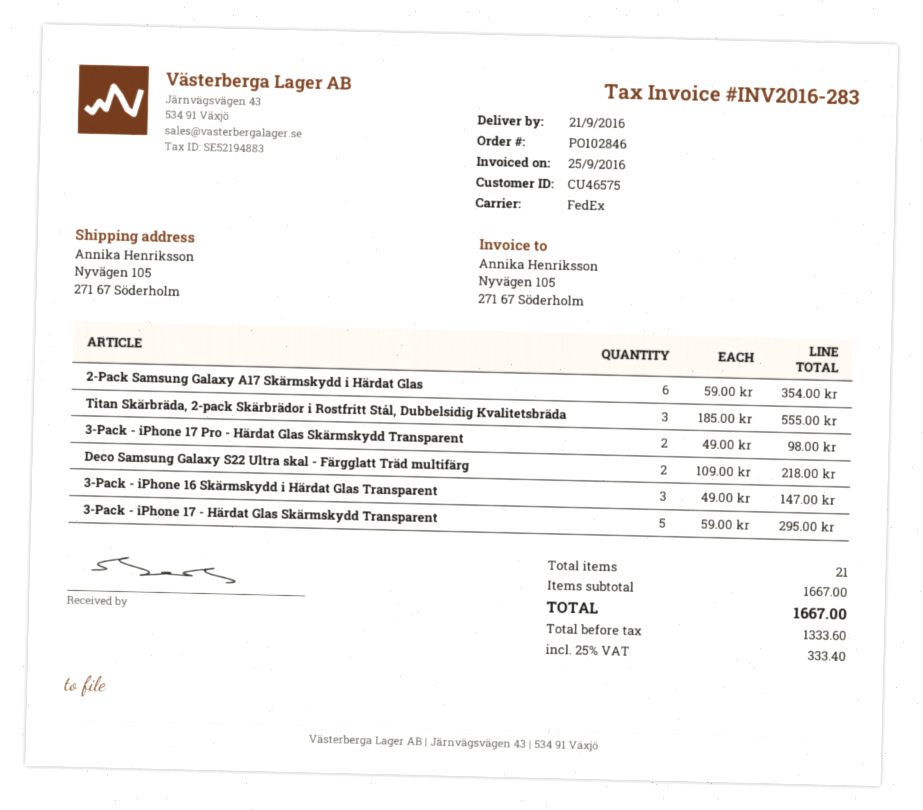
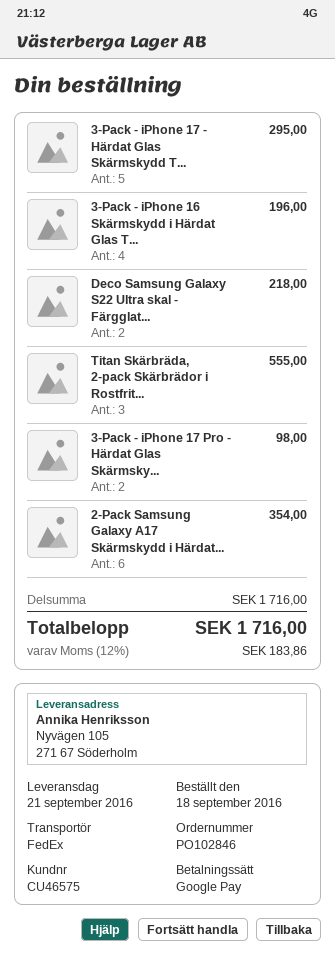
3-Pack - iPhone 16 Skärmskydd i Härdat Glas Transparent: 3 for 147.00 -> 4 for 196.00
subtotal: 1667.00 -> 1716.00
tax: 25% = 333.40 -> 12% = 183.86
total: 1667.00 -> 1716.00

